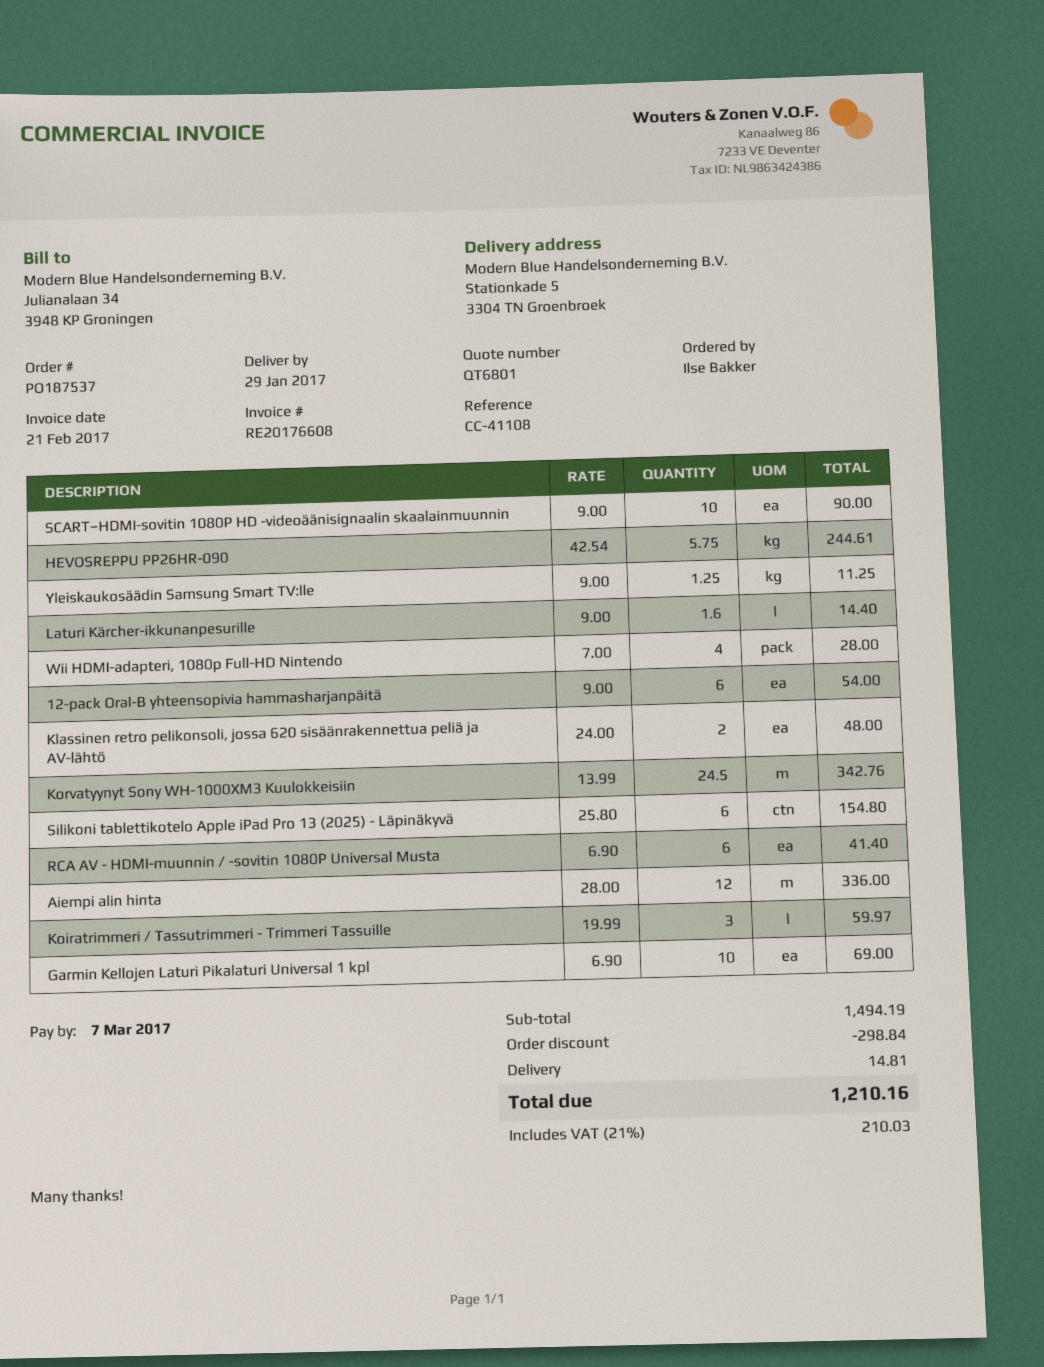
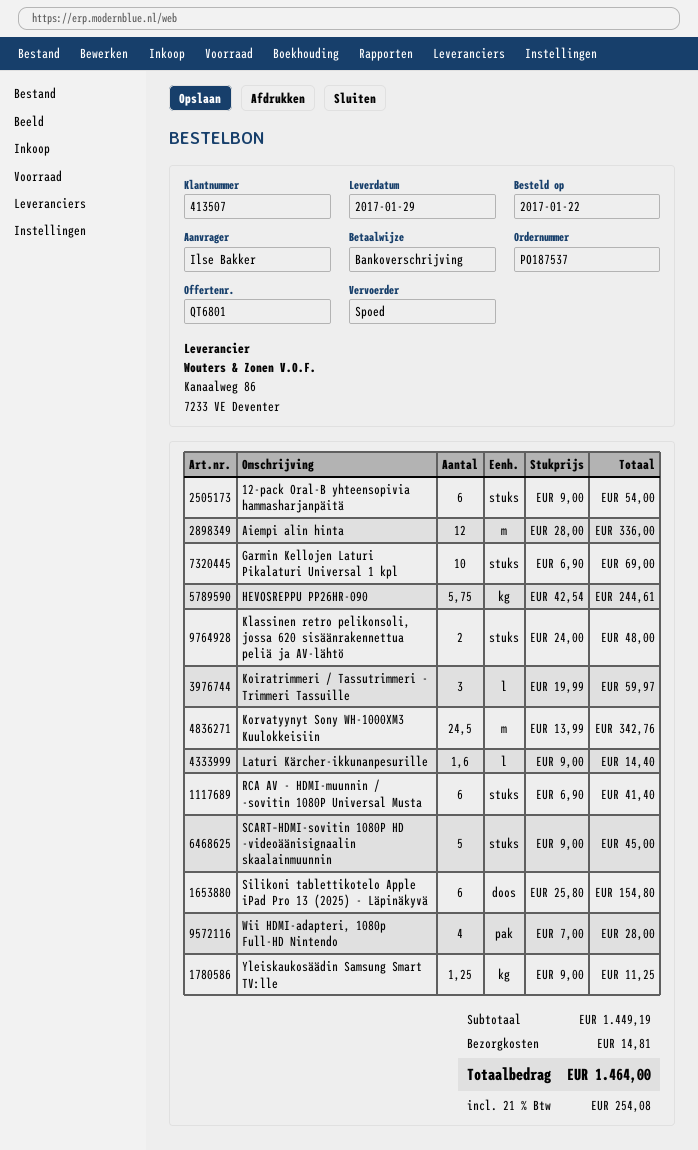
SCART–HDMI-sovitin 1080P HD -videoäänisignaalin skaalainmuunnin: 10 x 9.00 = 90.00 -> 5 x 9.00 = 45.00
subtotal: 1494.19 -> 1449.19
discount: 298.84 -> none
tax: 21% = 210.03 -> 21% = 254.08
total: 1210.16 -> 1464.00

